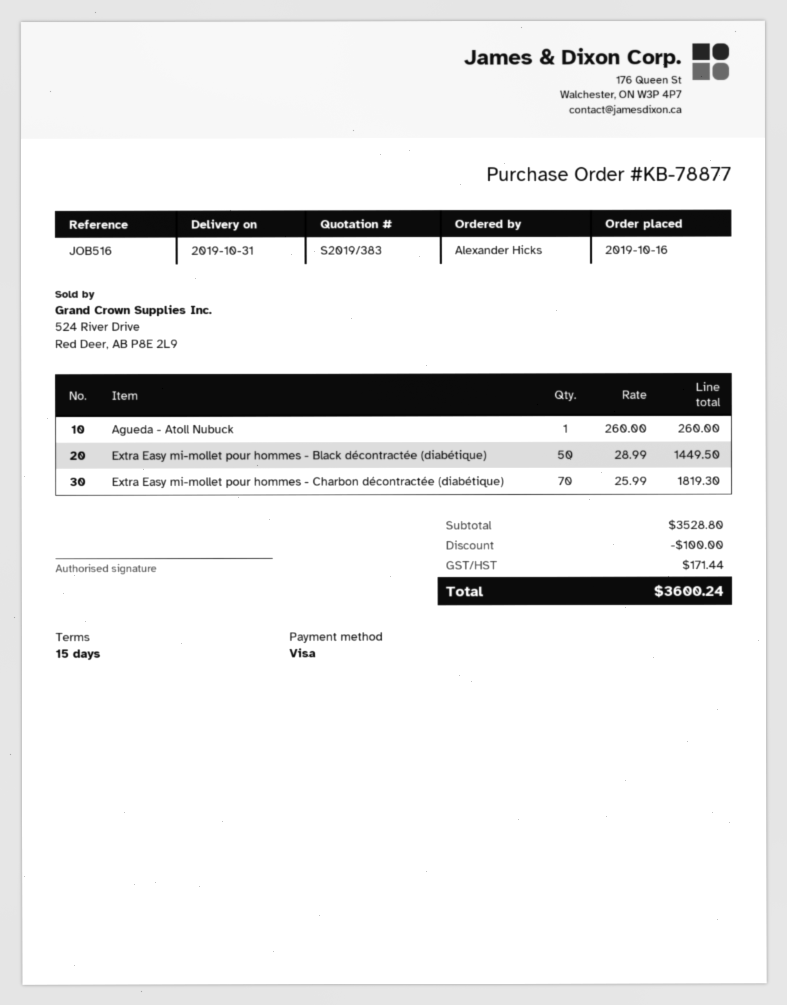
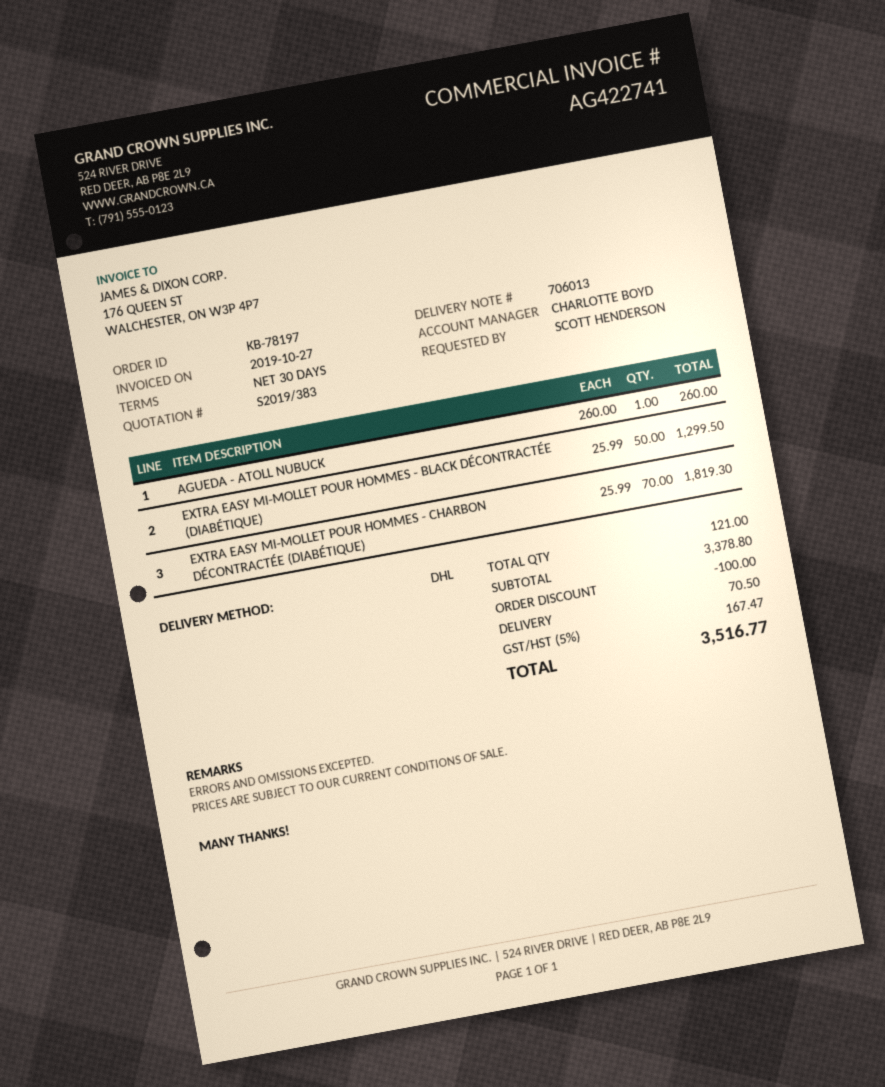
order number: KB-78877 -> KB-78197
payment terms: 15 days -> 30 days
ordered by: Alexander Hicks -> SCOTT HENDERSON
Extra Easy mi-mollet pour hommes - Black décontractée (diabétique): 50 x 28.99 = 1449.50 -> 50 x 25.99 = 1299.50
subtotal: 3528.80 -> 3378.80
shipping: none -> 70.50
tax: 171.44 -> 167.47
total: 3600.24 -> 3516.77

